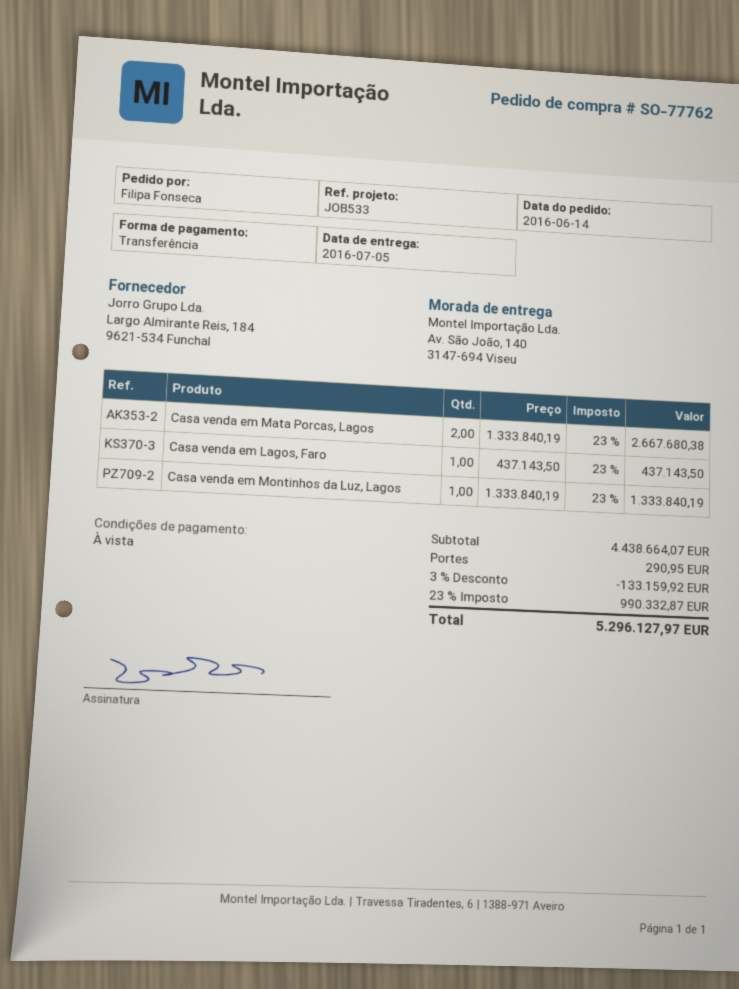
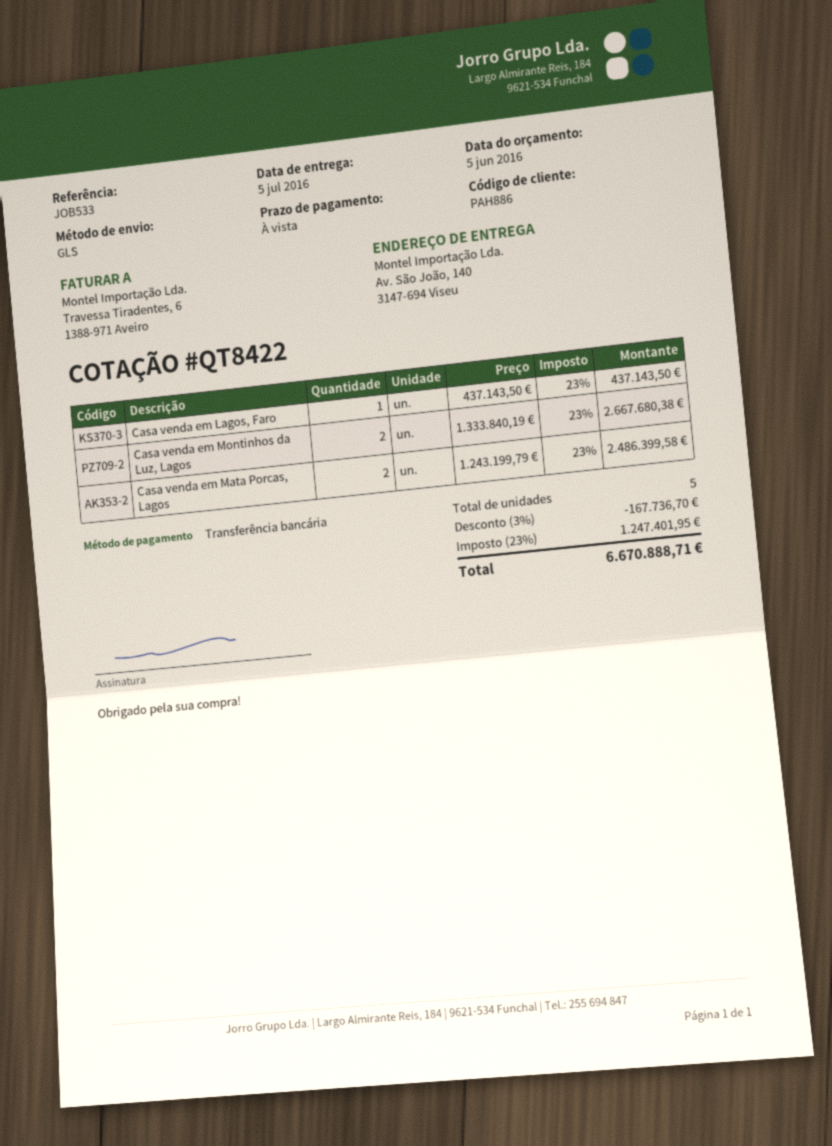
Casa venda em Mata Porcas, Lagos: 2 x 1333840.19 = 2667680.38 -> 2 x 1243199.79 = 2486399.58
Casa venda em Montinhos da Luz, Lagos: 1 x 1333840.19 = 1333840.19 -> 2 x 1333840.19 = 2667680.38
discount: 3% = 133159.92 -> 3% = 167736.70
shipping: 290.95 -> none
tax: 23% = 990332.87 -> 23% = 1247401.95
total: 5296127.97 -> 6670888.71

